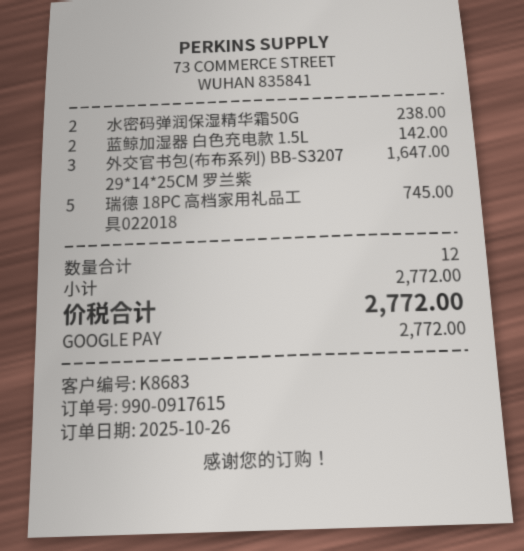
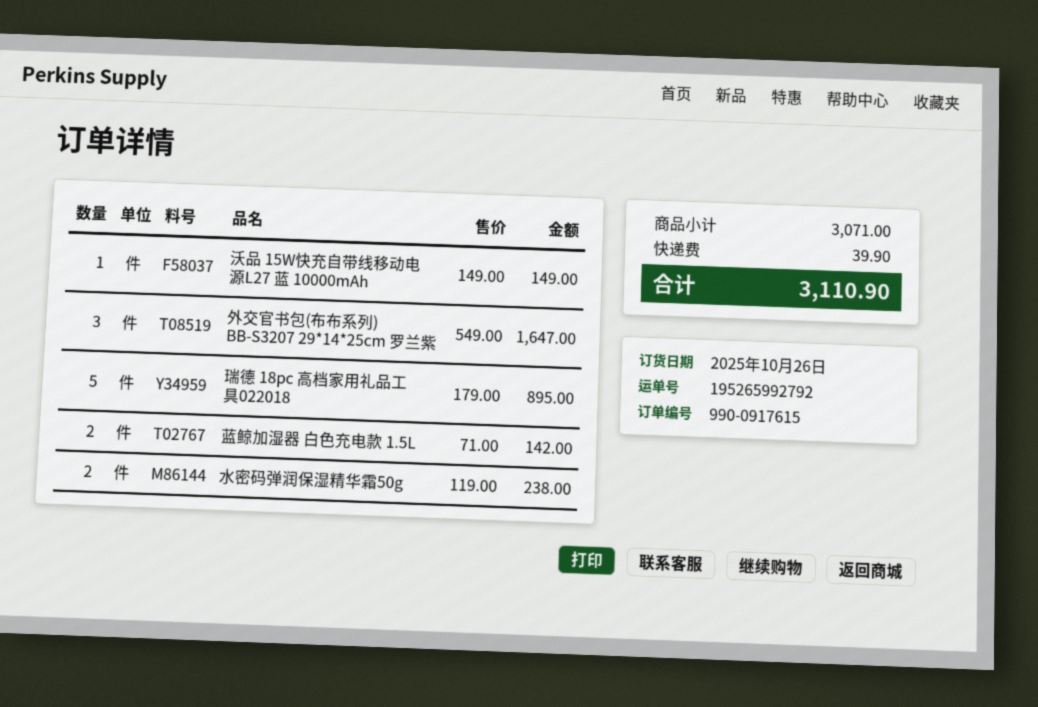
瑞德 18PC 高档家用礼品工具022018: 5 for 745.00 -> 5 for 895.00
沃品 15W快充自带线移动电源L27 蓝 10000mAh: none -> 1 for 149.00
subtotal: 2772.00 -> 3071.00
shipping: none -> 39.90
total: 2772.00 -> 3110.90

